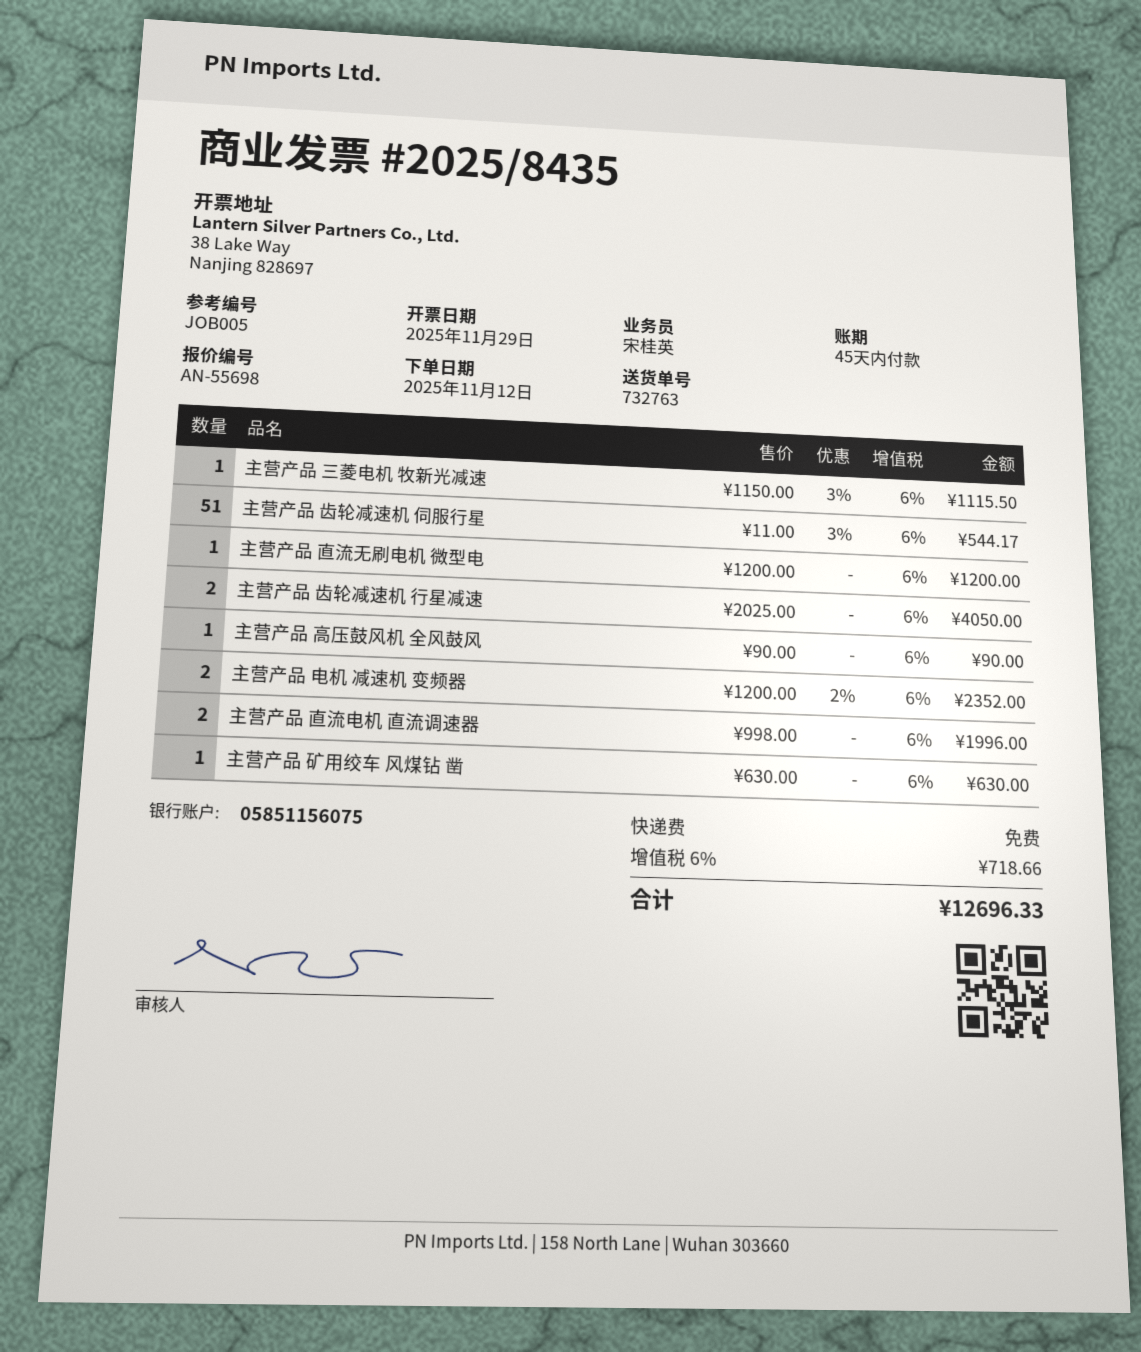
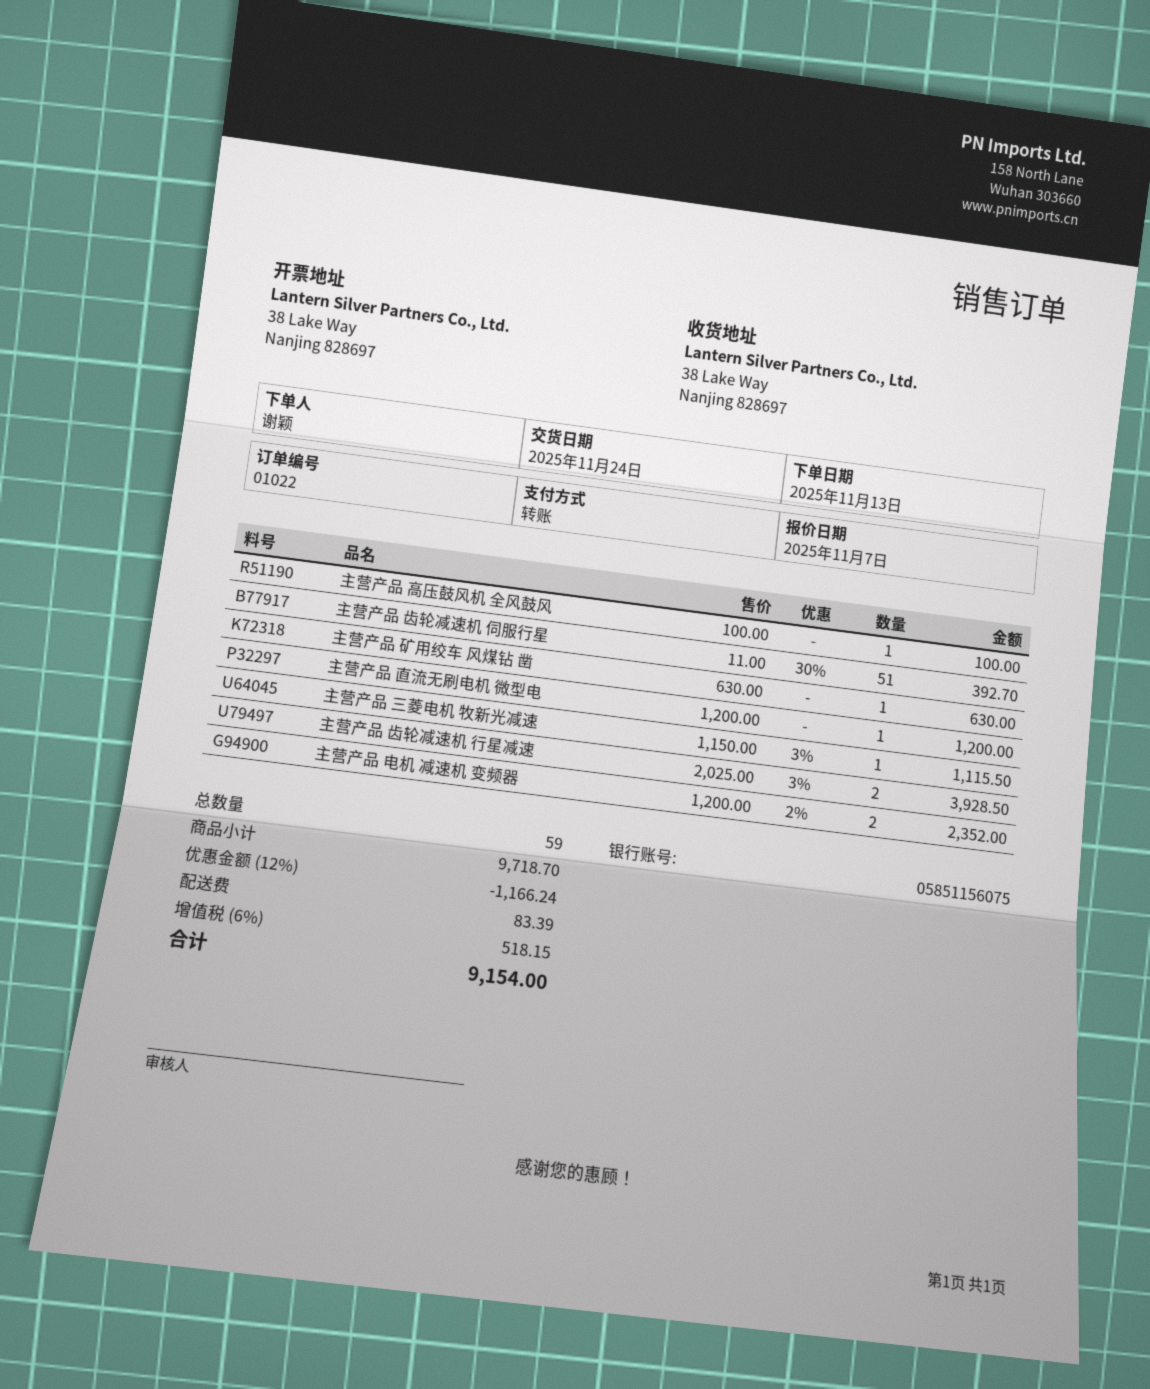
order date: 2025-11-12 -> 2025-11-13
主营产品 齿轮减速机 伺服行星: 51 x 11.00 - 3% = 544.17 -> 51 x 11.00 - 30% = 392.70
主营产品 齿轮减速机 行星减速: 2 x 2025.00 = 4050.00 -> 2 x 2025.00 - 3% = 3928.50
主营产品 高压鼓风机 全风鼓风: 1 x 90.00 = 90.00 -> 1 x 100.00 = 100.00
主营产品 直流电机 直流调速器: 2 x 998.00 = 1996.00 -> none
discount: none -> 12% = 1166.24
shipping: 0.00 -> 83.39
tax: 6% = 718.66 -> 6% = 518.15
total: 12696.33 -> 9154.00

